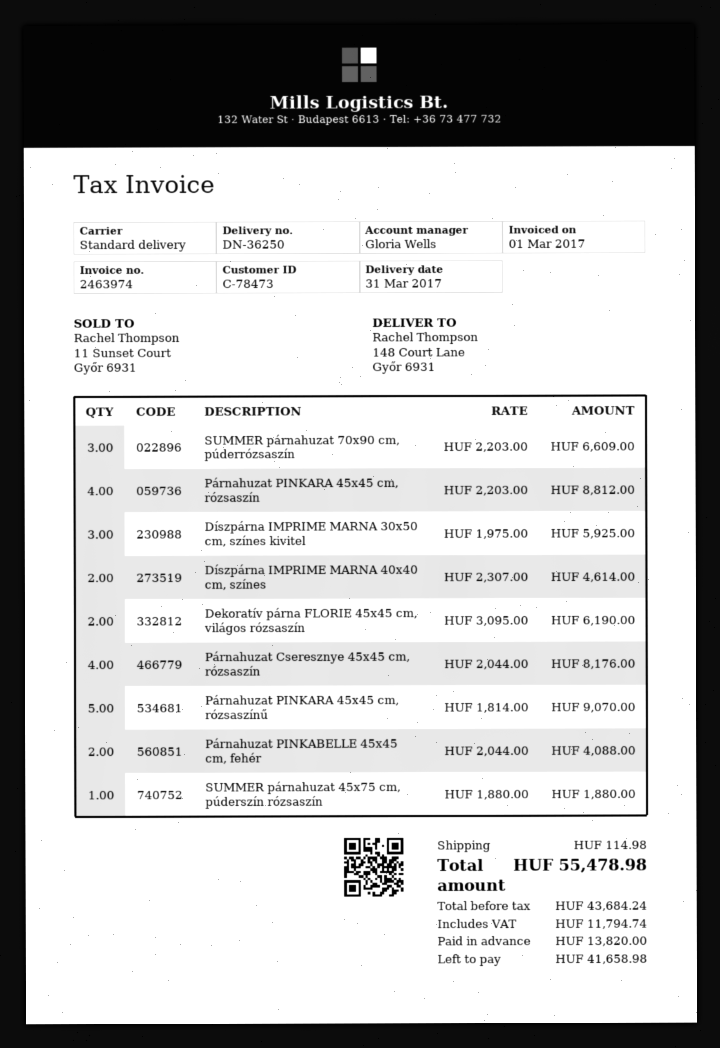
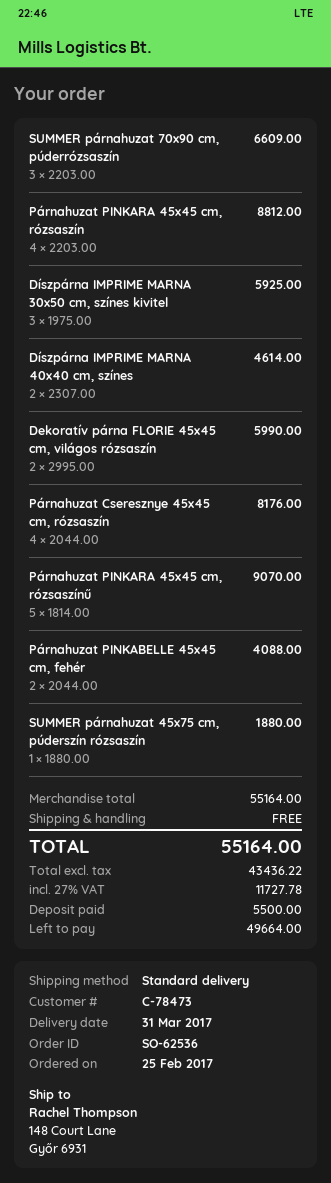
Dekoratív párna FLORIE 45x45 cm, világos rózsaszín: 2 x 3095.00 = 6190.00 -> 2 x 2995.00 = 5990.00
shipping: 114.98 -> 0.00
net: 43684.24 -> 43436.22
tax: 11794.74 -> 11727.78
total: 55478.98 -> 55164.00
deposit: 13820.00 -> 5500.00
balance: 41658.98 -> 49664.00

